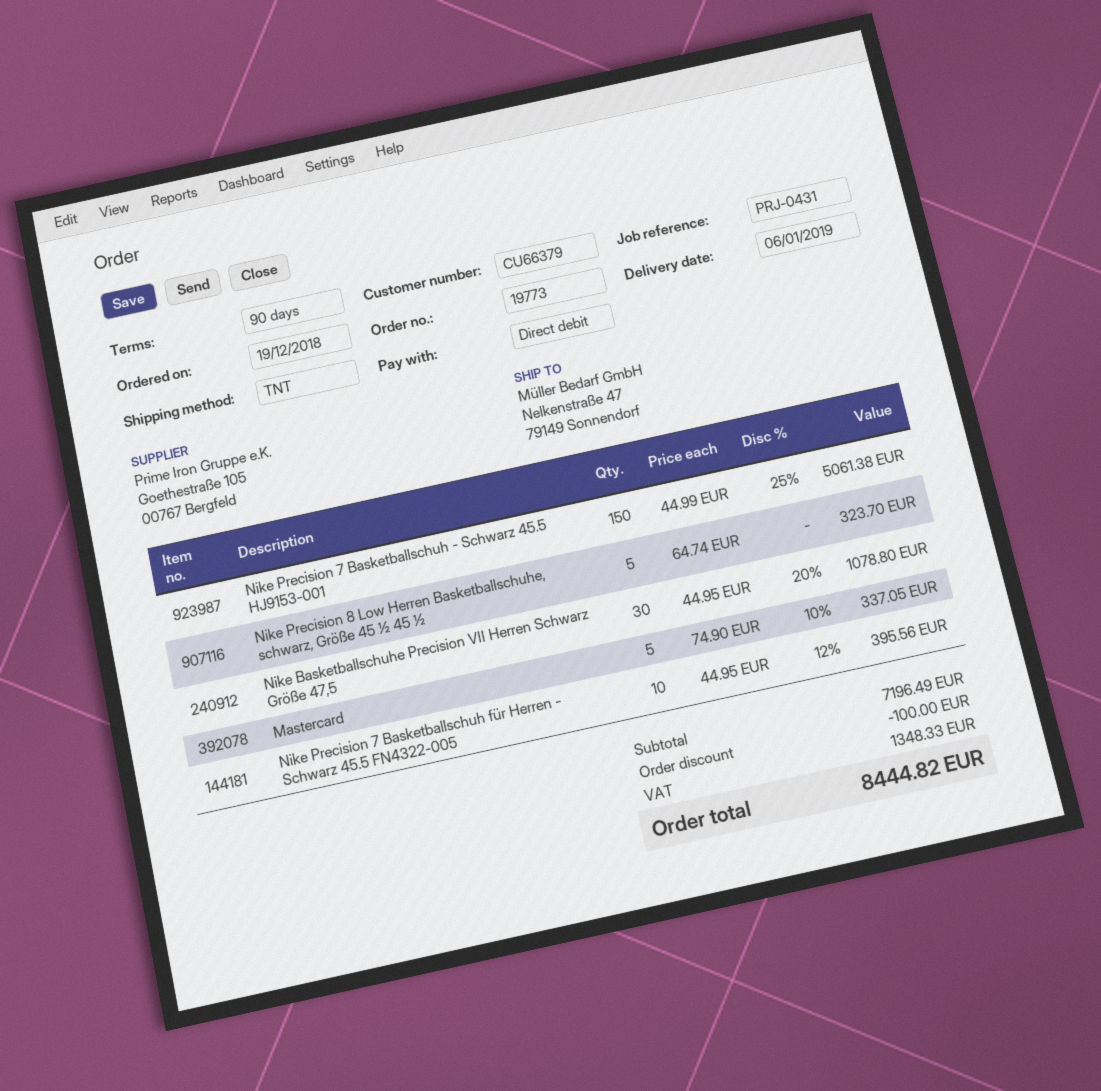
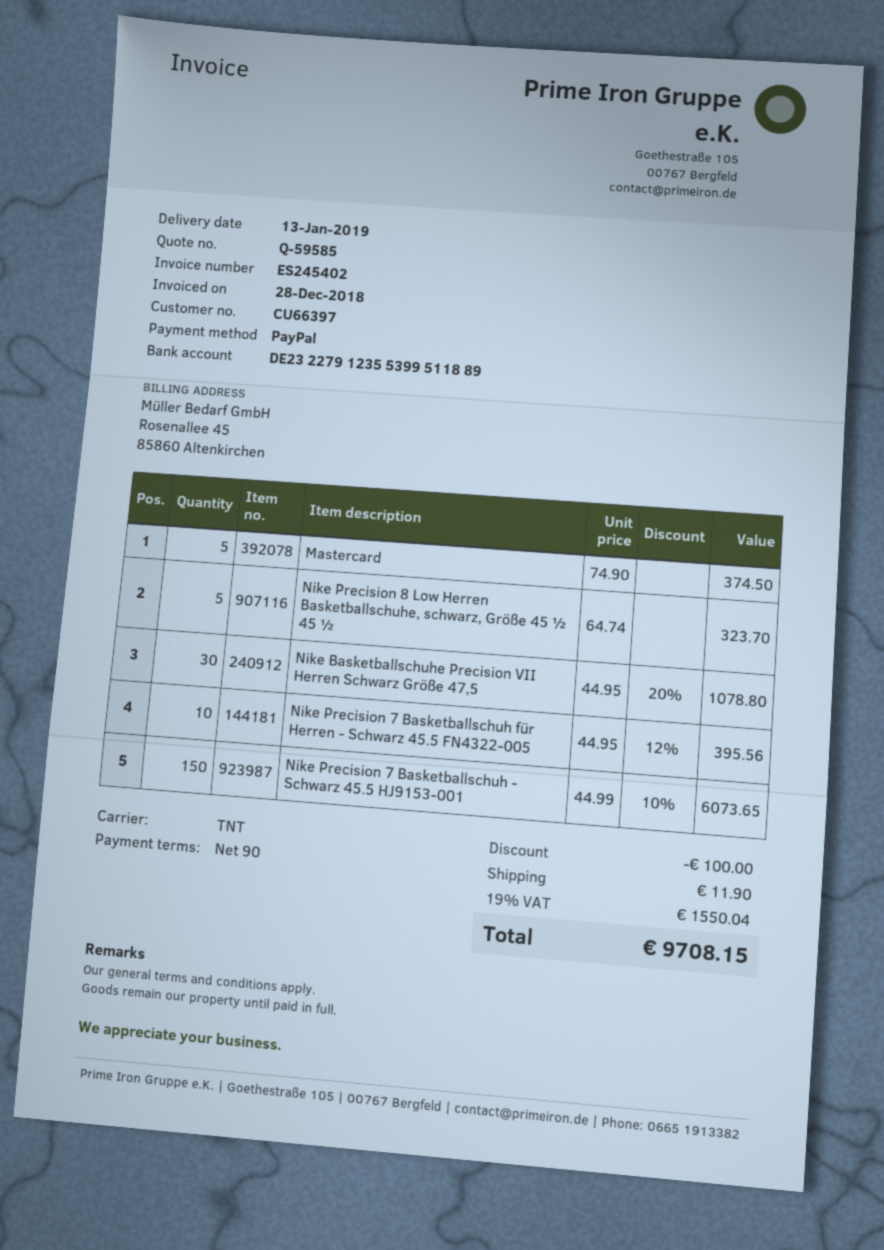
delivery date: 2019-01-06 -> 2019-01-13
customer number: CU66379 -> CU66397
payment method: direct debit -> PayPal
Nike Precision 7 Basketballschuh - Schwarz 45.5 HJ9153-001: 150 x 44.99 - 25% = 5061.38 -> 150 x 44.99 - 10% = 6073.65
Mastercard: 5 x 74.90 - 10% = 337.05 -> 5 x 74.90 = 374.50
shipping: none -> 11.90
tax: 1348.33 -> 1550.04
total: 8444.82 -> 9708.15

